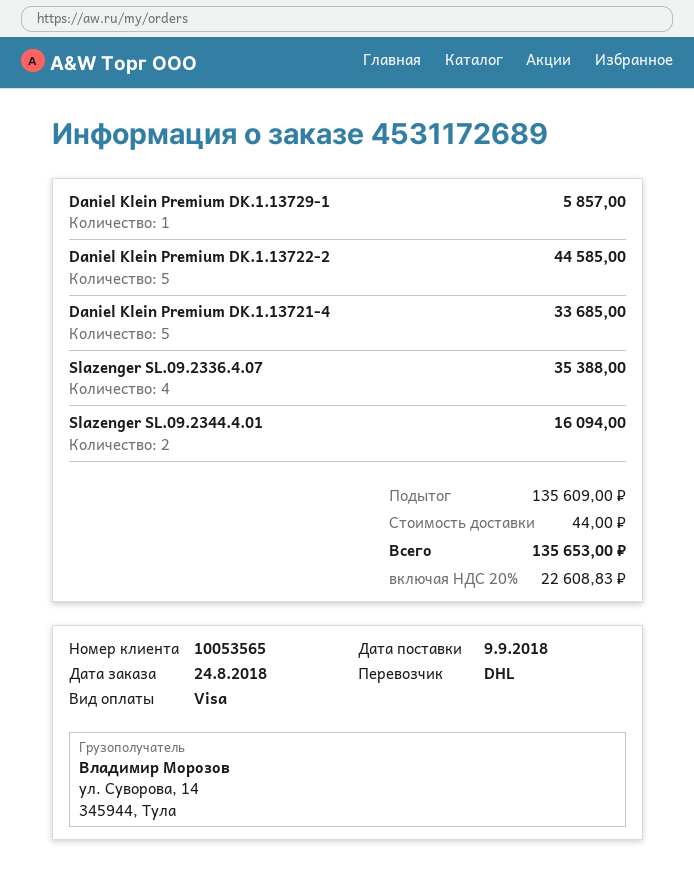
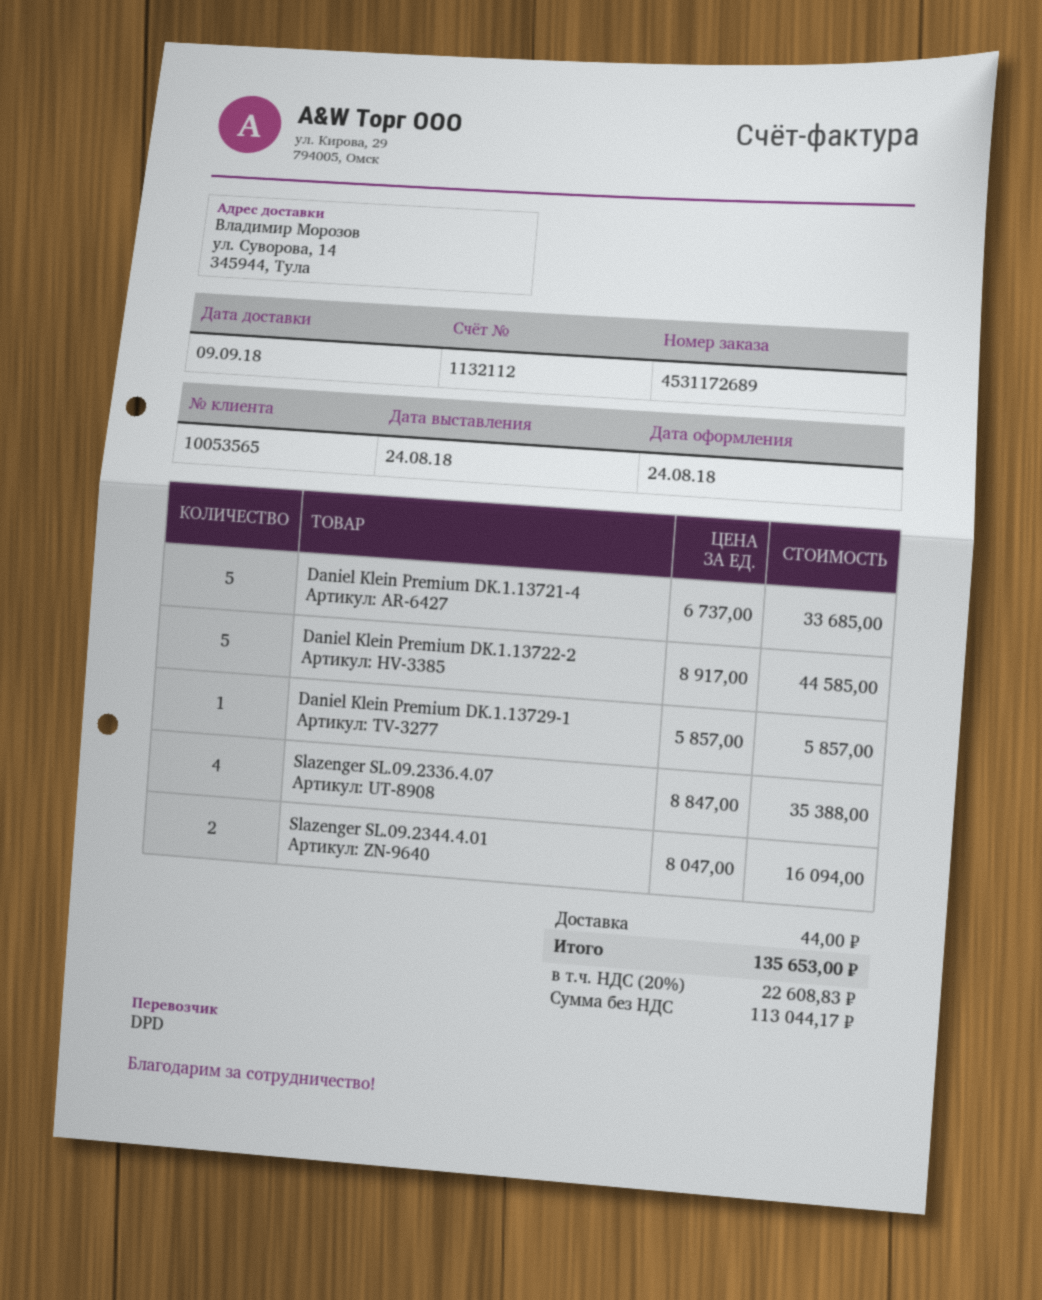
shipping method: DHL -> DPD

